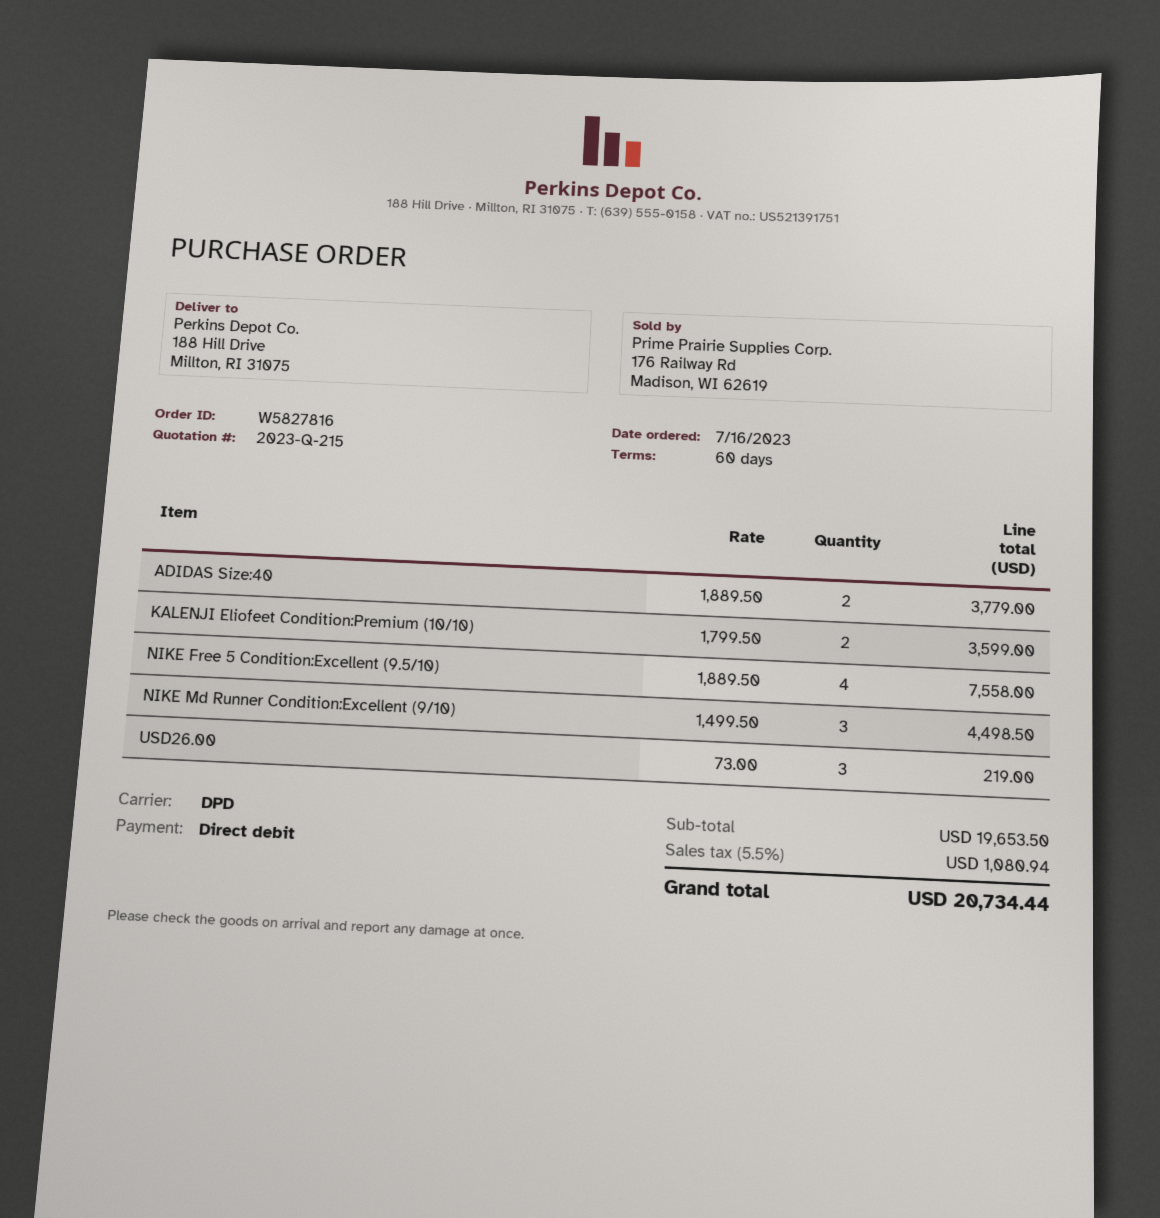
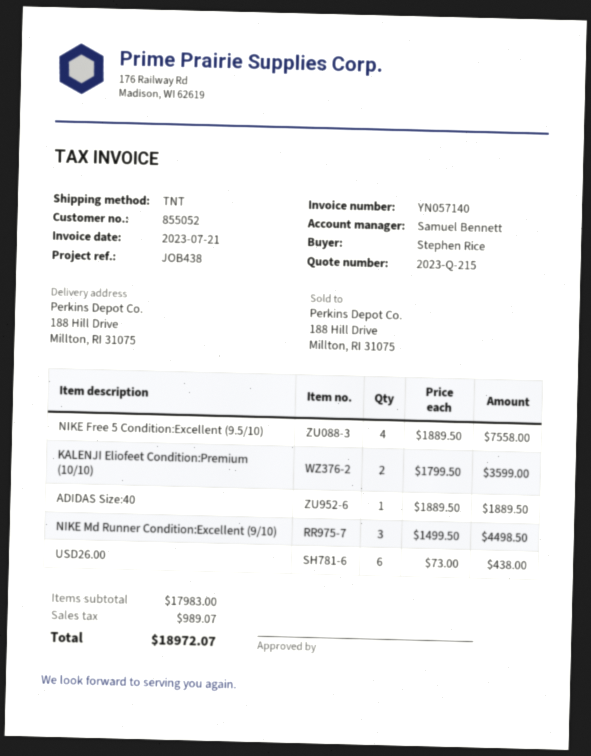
shipping method: DPD -> TNT
ADIDAS Size:40: 2 x 1889.50 = 3779.00 -> 1 x 1889.50 = 1889.50
USD26.00: 3 x 73.00 = 219.00 -> 6 x 73.00 = 438.00
subtotal: 19653.50 -> 17983.00
tax: 1080.94 -> 989.07
total: 20734.44 -> 18972.07

